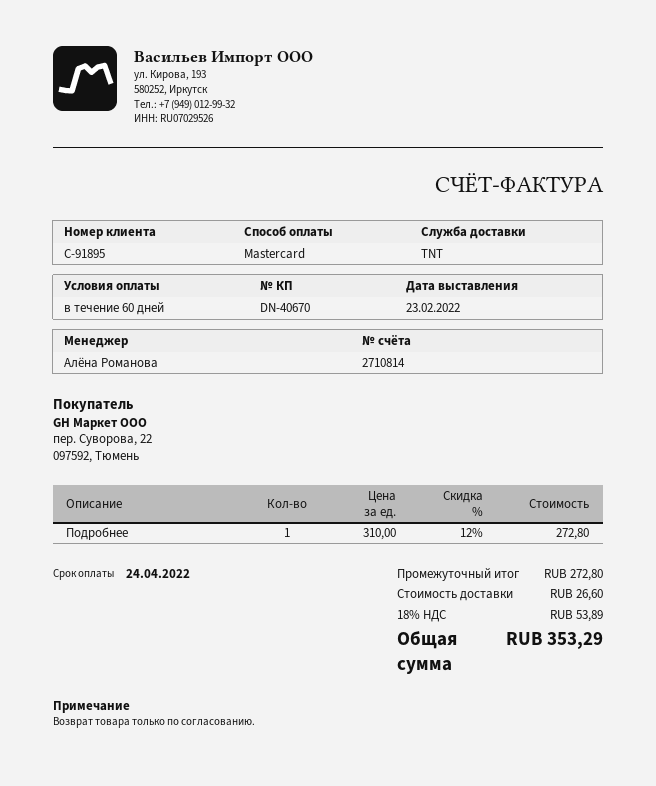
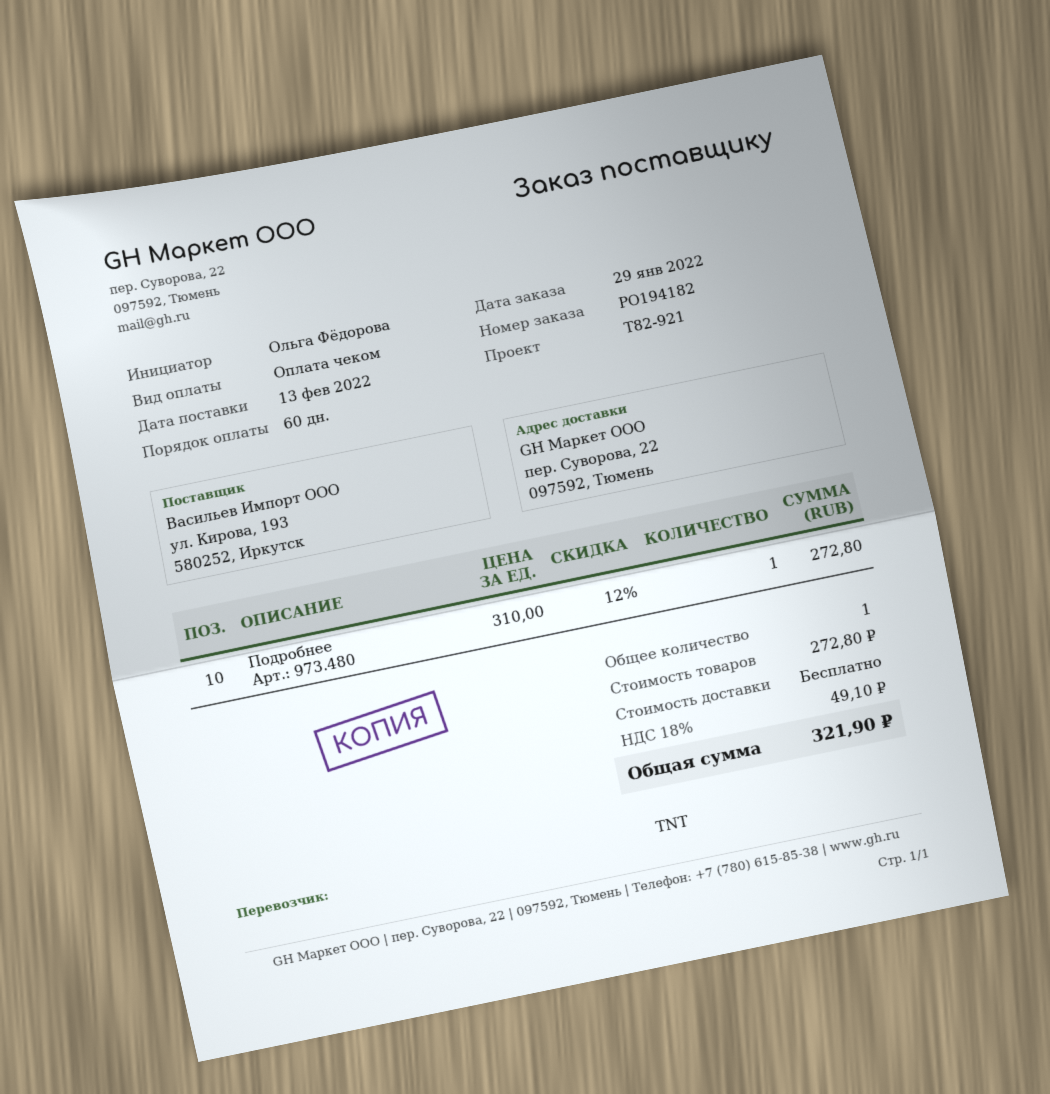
payment method: Mastercard -> cheque
shipping: 26.60 -> 0.00
tax: 18% = 53.89 -> 18% = 49.10
total: 353.29 -> 321.90

